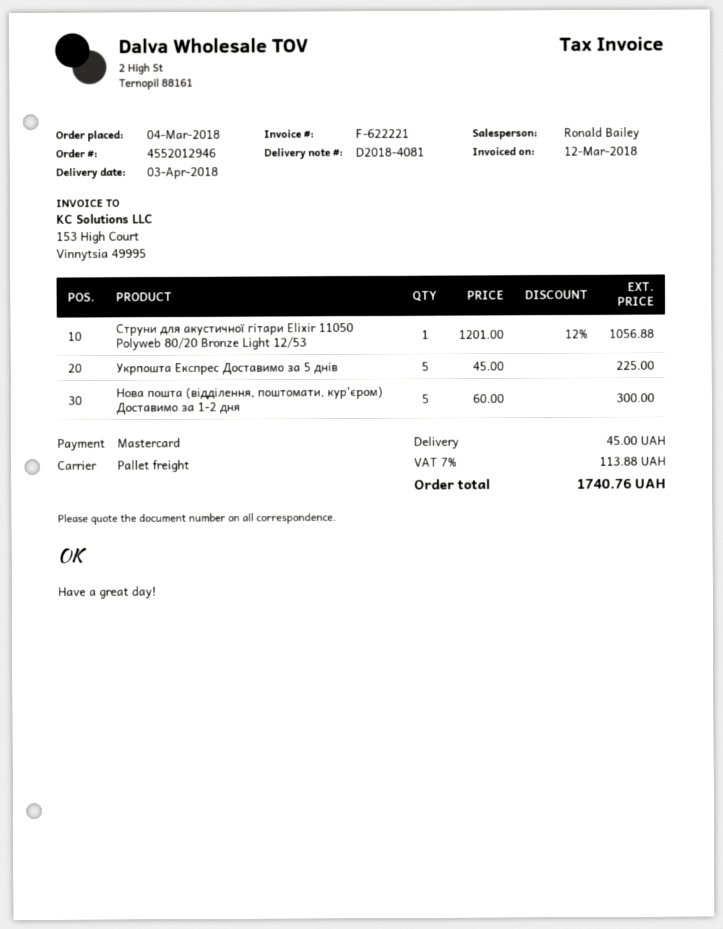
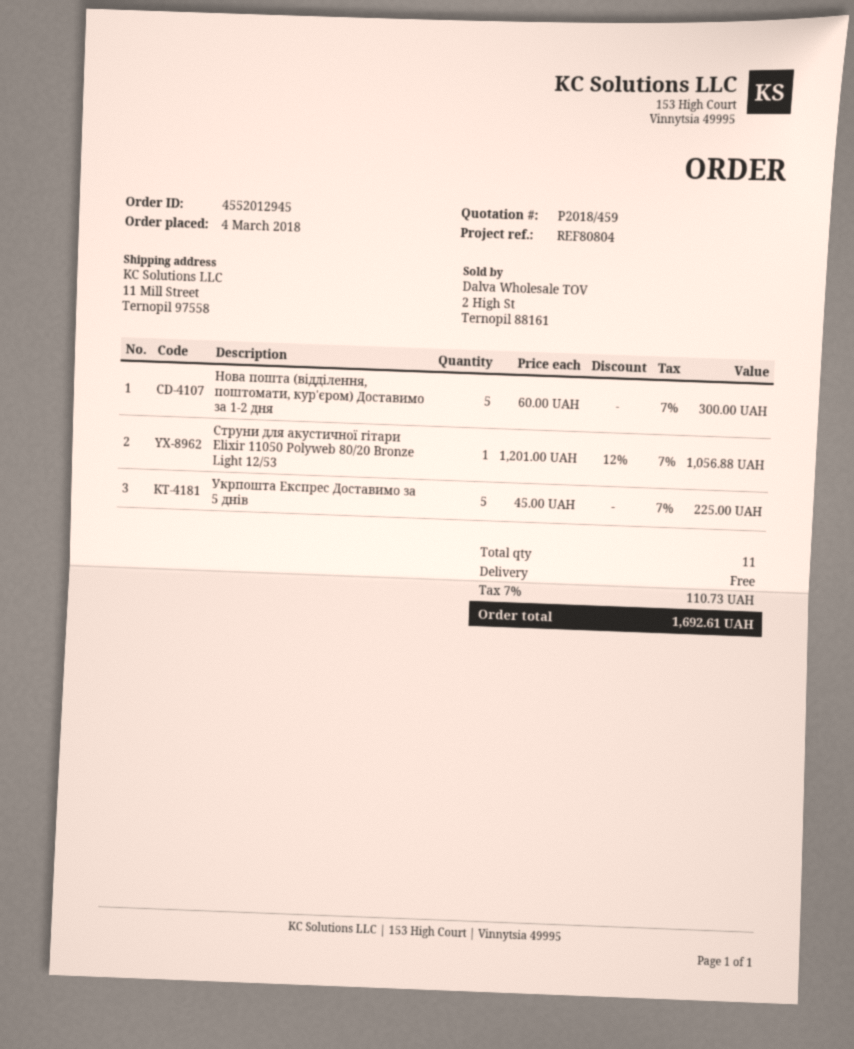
order number: 4552012946 -> 4552012945
shipping: 45.00 -> 0.00
tax: 7% = 113.88 -> 7% = 110.73
total: 1740.76 -> 1692.61

